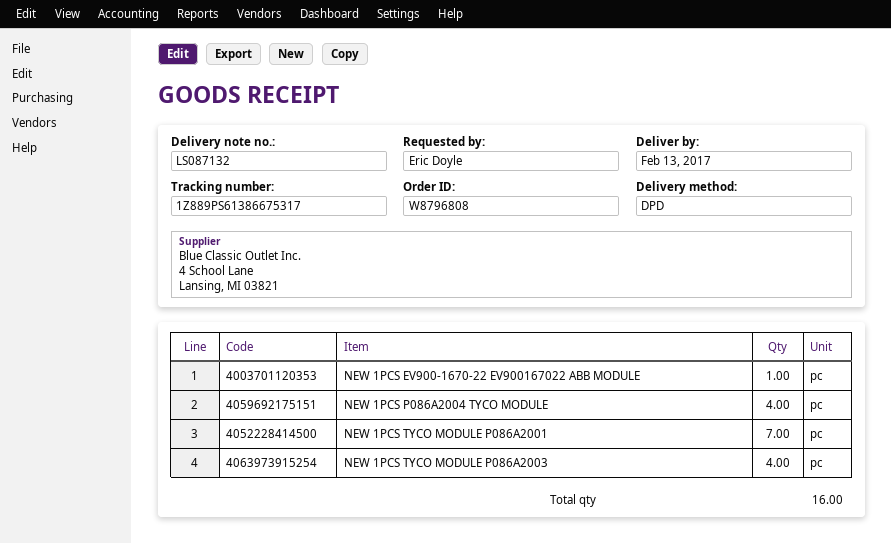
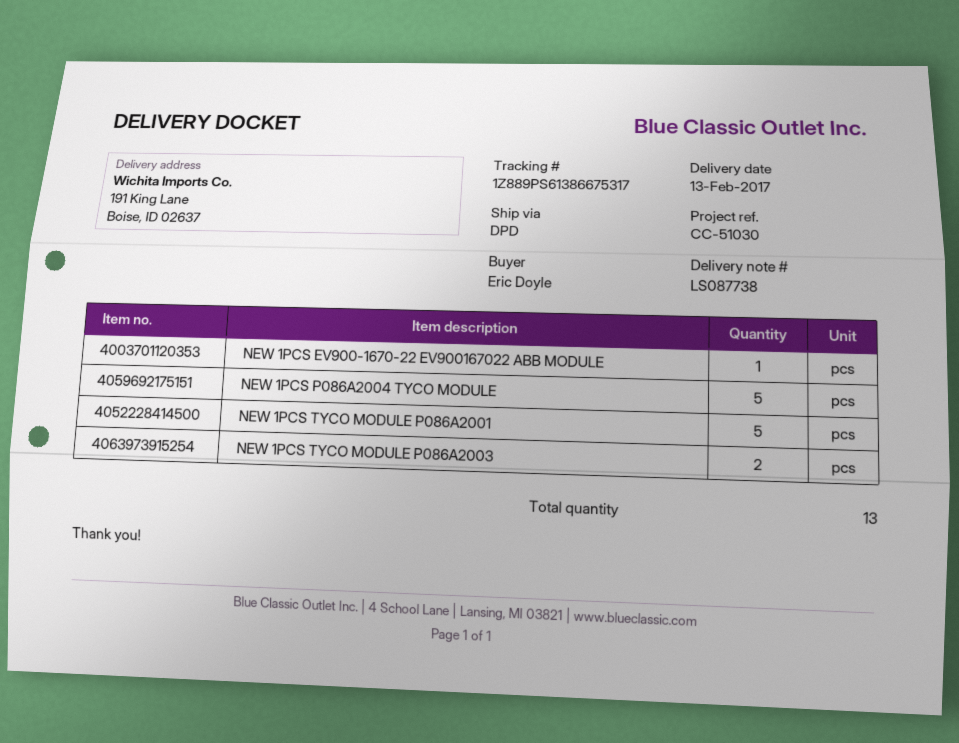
delivery note number: LS087132 -> LS087738
NEW 1PCS P086A2004 TYCO MODULE: 4 -> 5
NEW 1PCS TYCO MODULE P086A2001: 7 -> 5
NEW 1PCS TYCO MODULE P086A2003: 4 -> 2
total quantity: 16 -> 13

